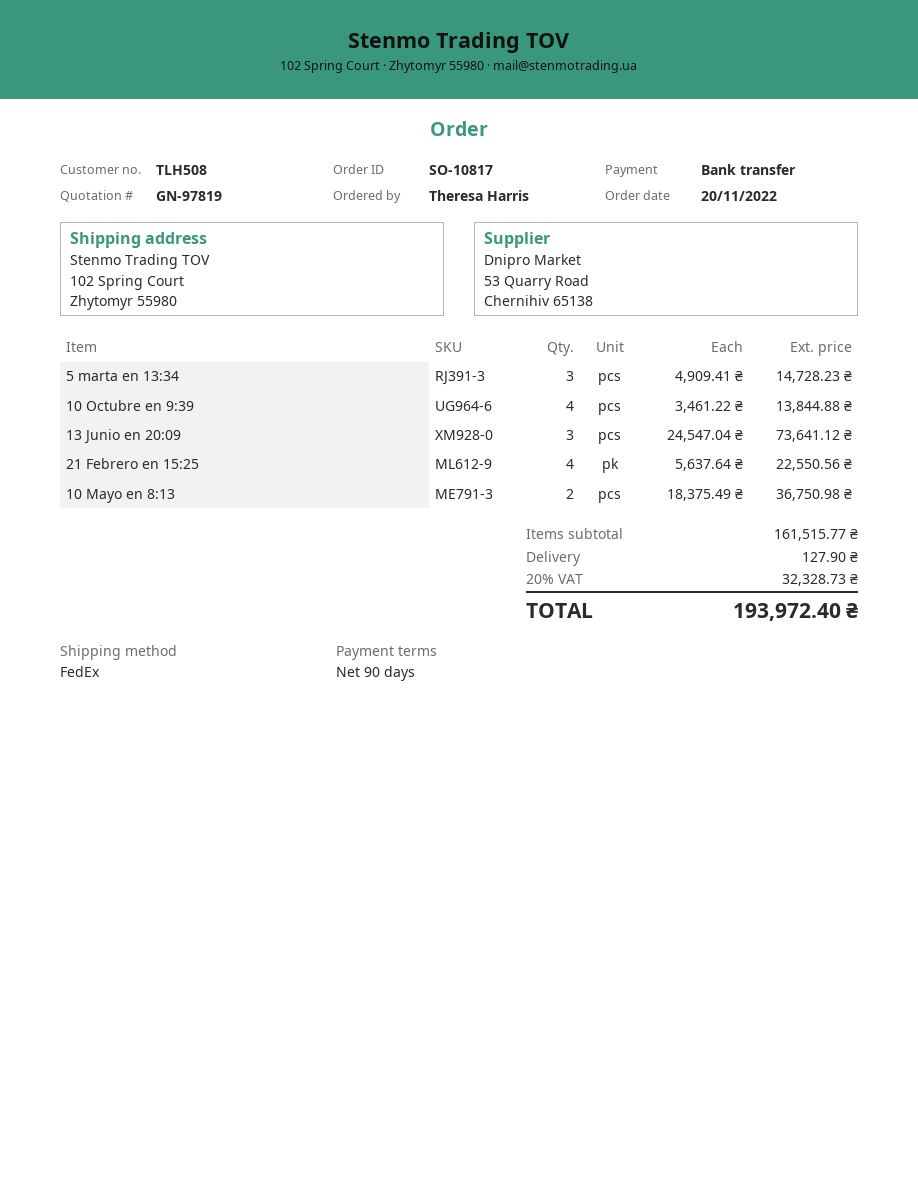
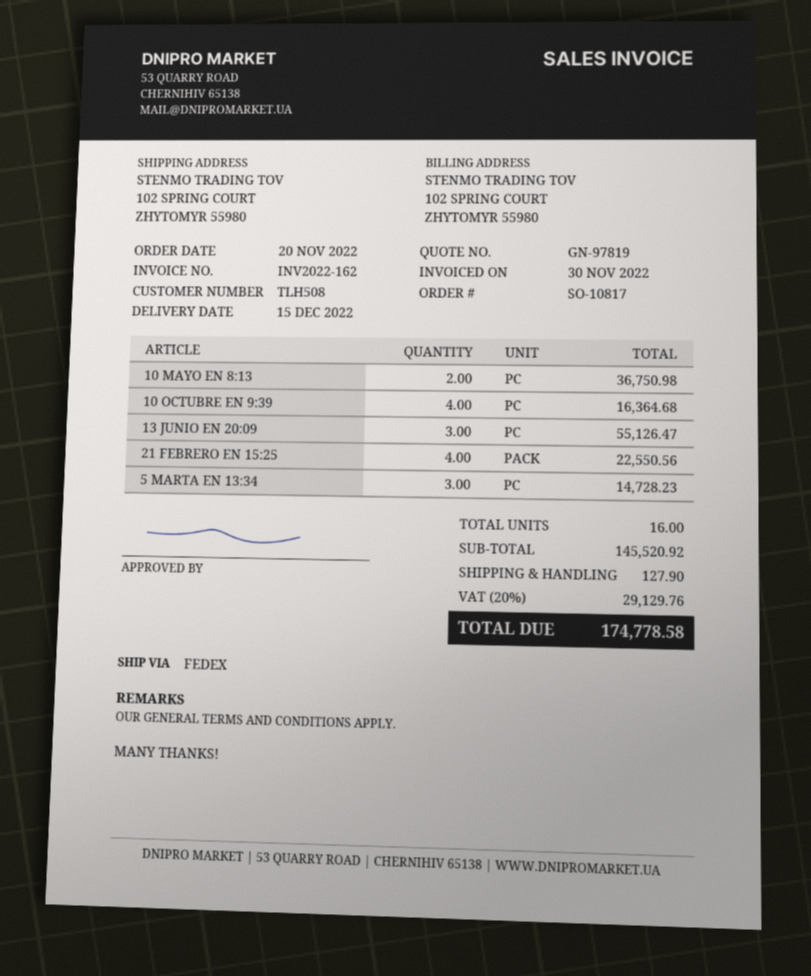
10 Octubre en 9:39: 4 for 13844.88 -> 4 for 16364.68
13 Junio en 20:09: 3 for 73641.12 -> 3 for 55126.47
subtotal: 161515.77 -> 145520.92
tax: 20% = 32328.73 -> 20% = 29129.76
total: 193972.40 -> 174778.58

